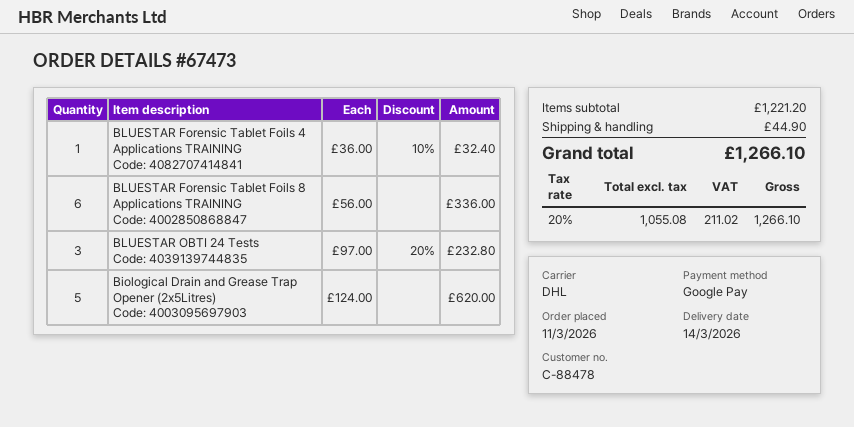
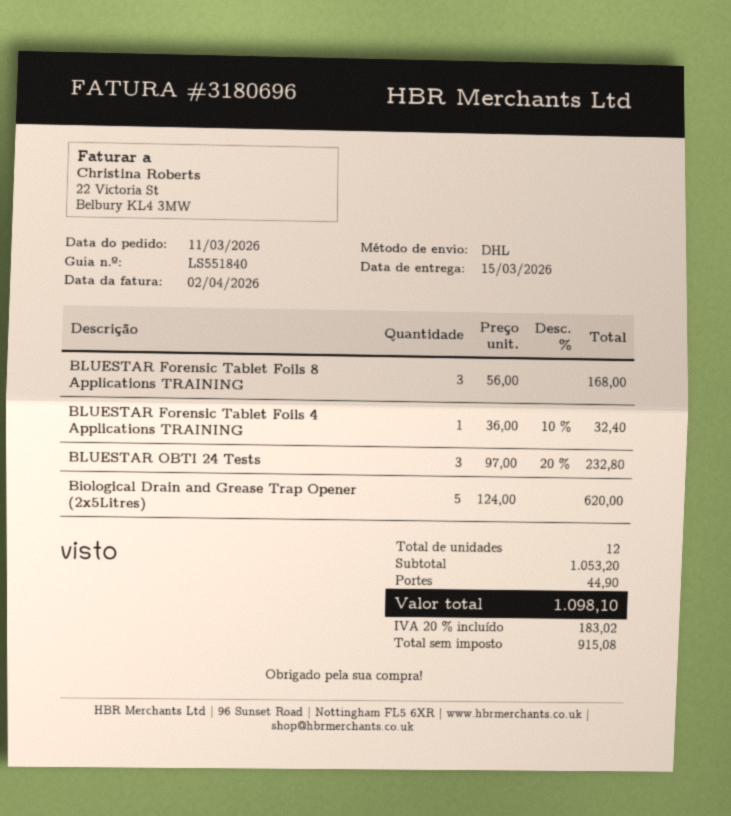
delivery date: 2026-03-14 -> 2026-03-15
BLUESTAR Forensic Tablet Foils 8 Applications TRAINING: 6 x 56.00 = 336.00 -> 3 x 56.00 = 168.00
subtotal: 1221.20 -> 1053.20
net: 1055.08 -> 915.08
tax: 20% = 211.02 -> 20% = 183.02
total: 1266.10 -> 1098.10

